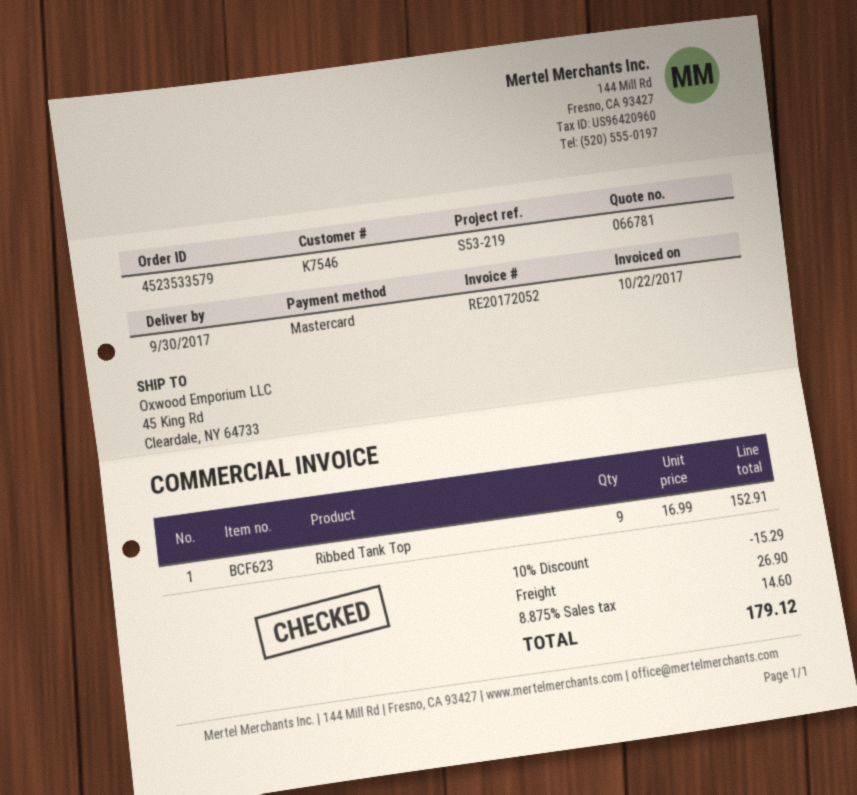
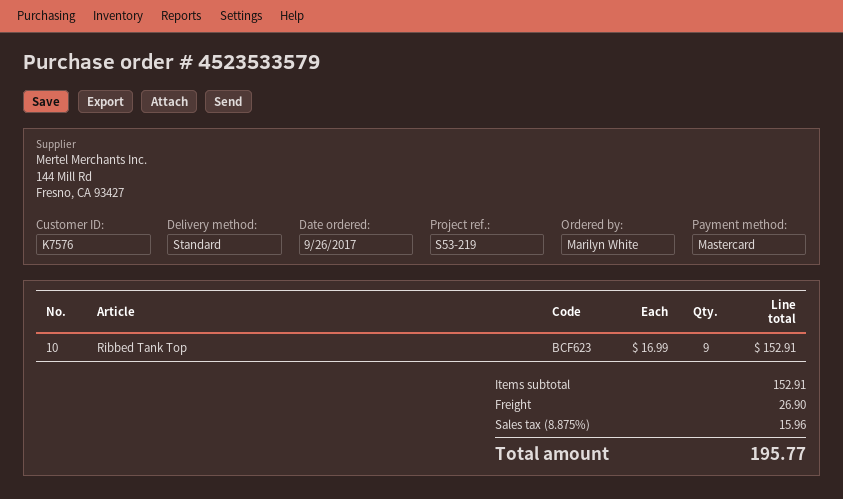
customer number: K7546 -> K7576
discount: 10% = 15.29 -> none
tax: 8.875% = 14.60 -> 8.875% = 15.96
total: 179.12 -> 195.77

